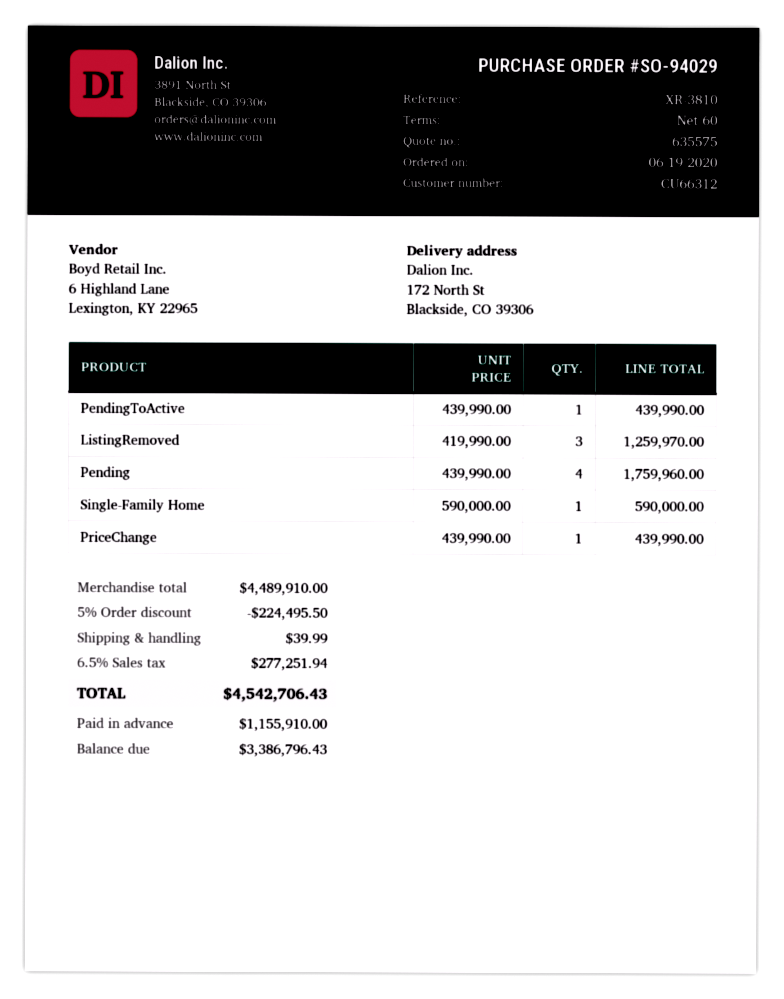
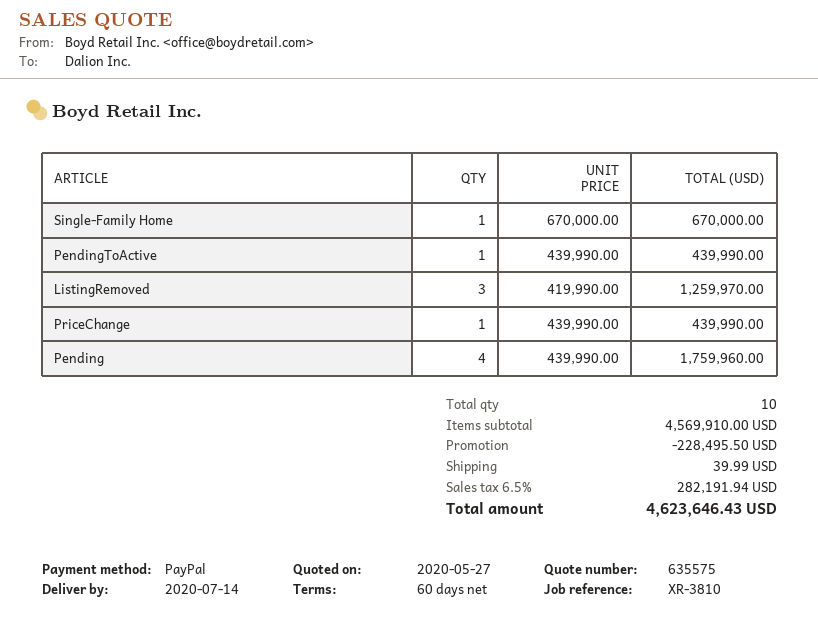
Single-Family Home: 1 x 590000.00 = 590000.00 -> 1 x 670000.00 = 670000.00
subtotal: 4489910.00 -> 4569910.00
discount: 224495.50 -> 228495.50
tax: 6.5% = 277251.94 -> 6.5% = 282191.94
total: 4542706.43 -> 4623646.43

